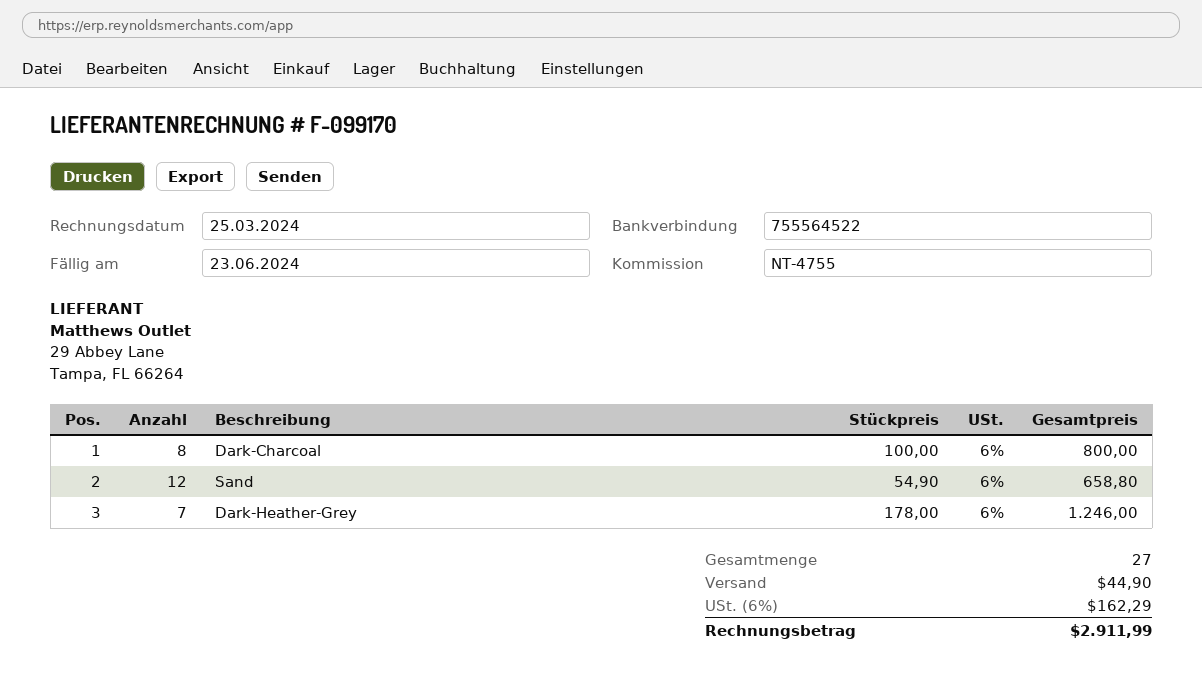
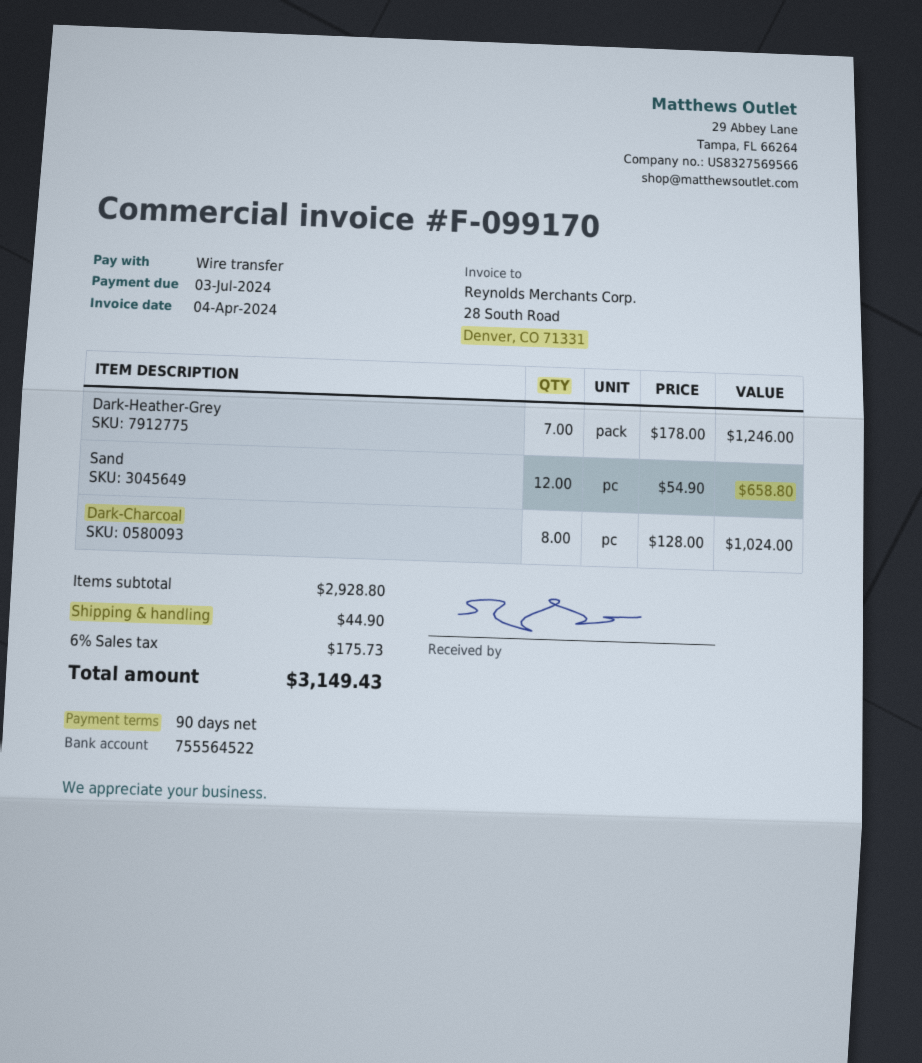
invoice date: 2024-03-25 -> 2024-04-04
due date: 2024-06-23 -> 2024-07-03
Dark-Charcoal: 8 x 100.00 = 800.00 -> 8 x 128.00 = 1024.00
tax: 6% = 162.29 -> 6% = 175.73
total: 2911.99 -> 3149.43

